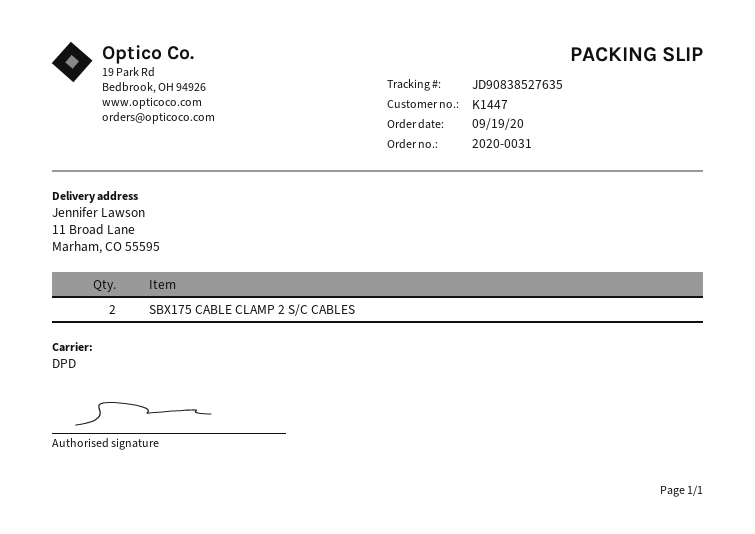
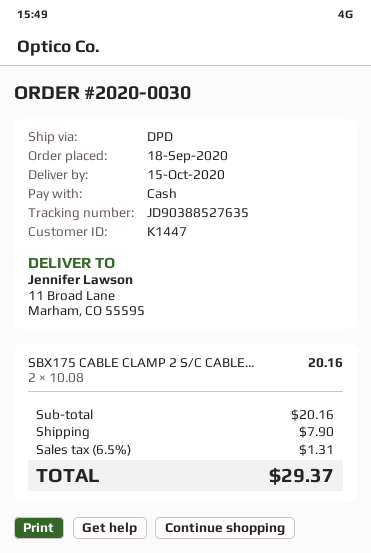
order number: 2020-0031 -> 2020-0030
order date: 2020-09-19 -> 2020-09-18
tracking number: JD90838527635 -> JD90388527635

